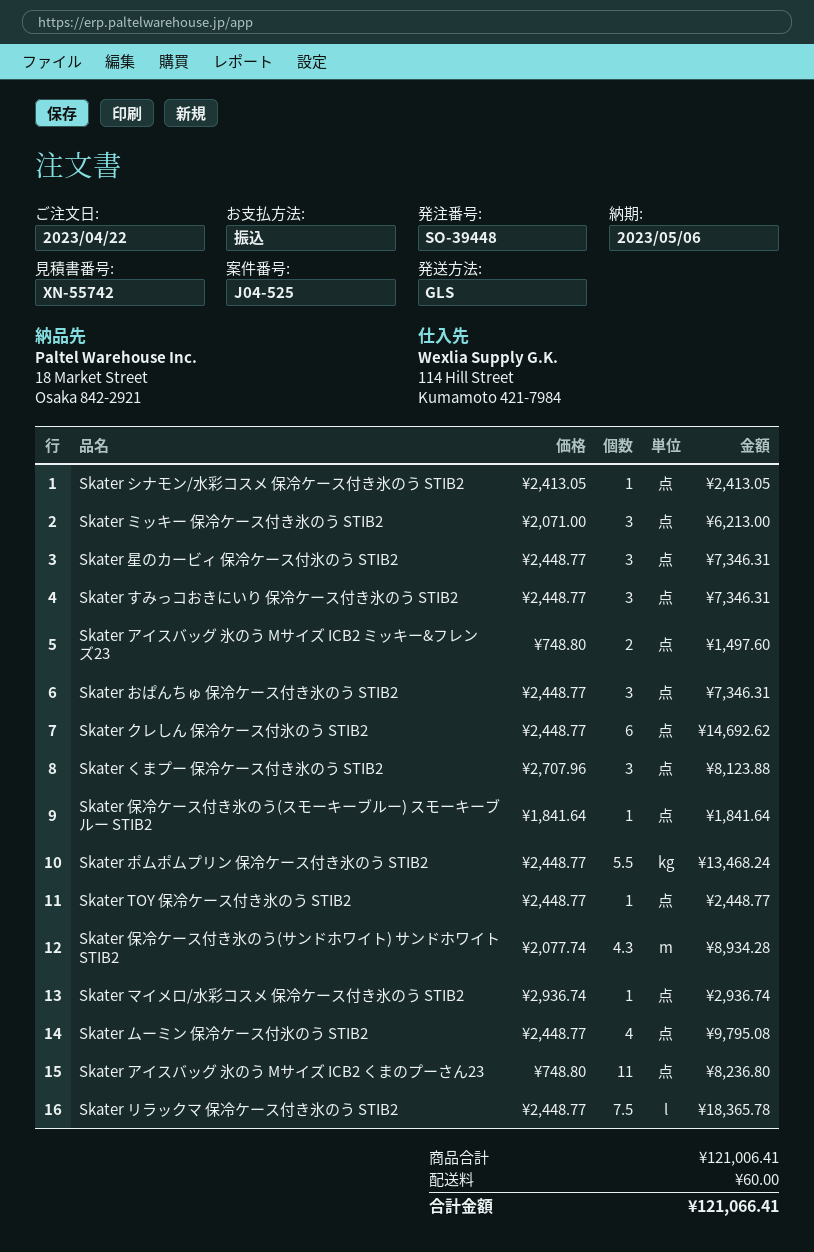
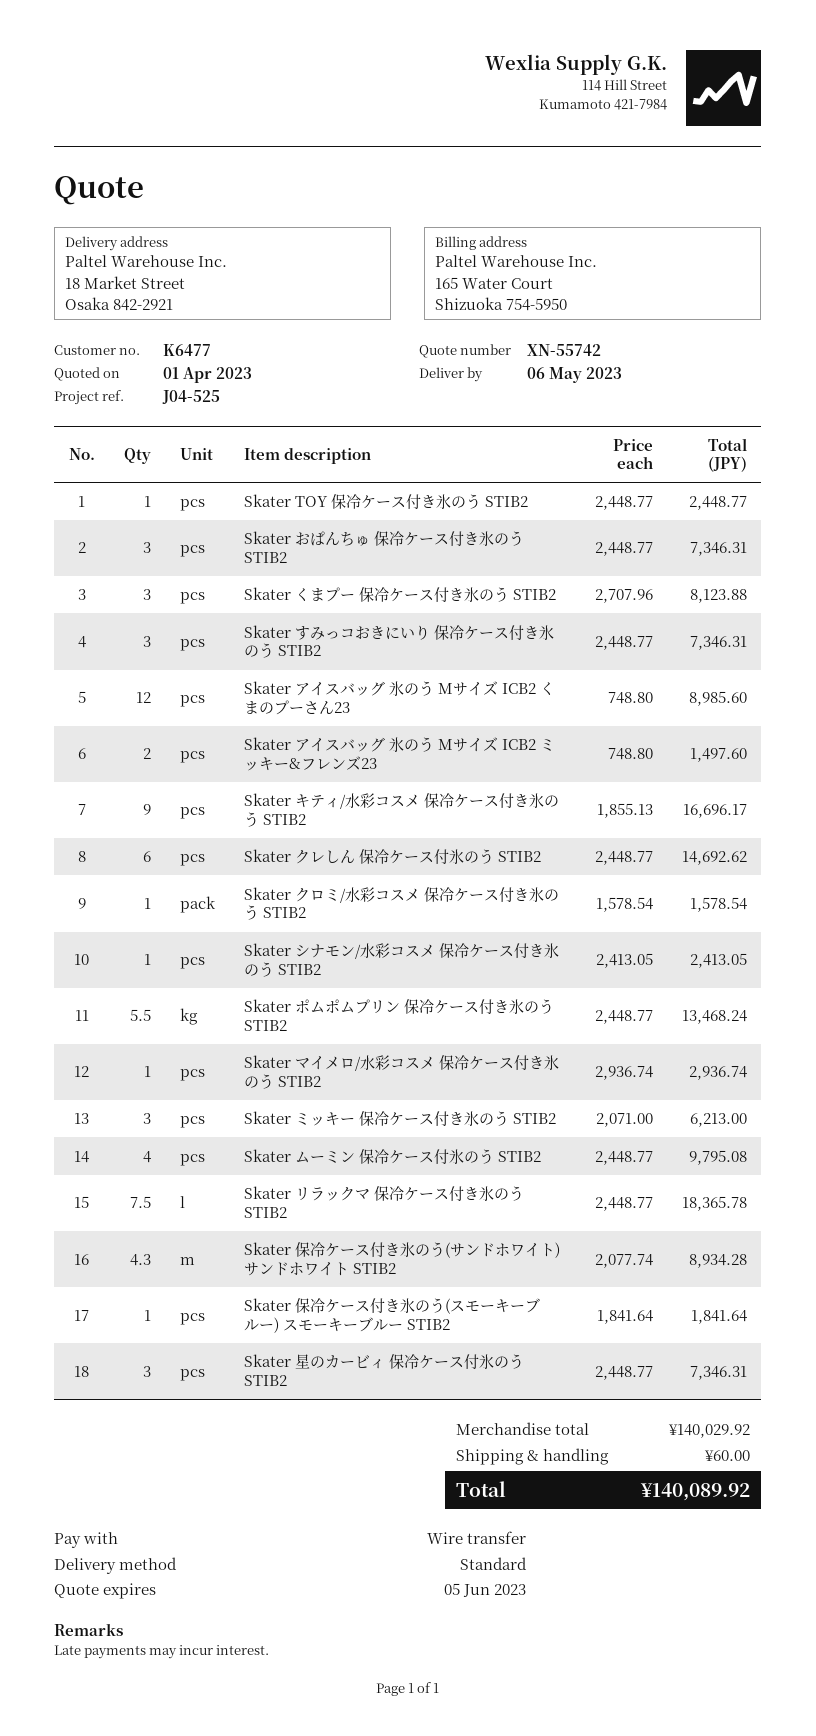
shipping method: GLS -> standard
Skater アイスバッグ 氷のう Mサイズ ICB2 くまのプーさん23: 11 x 748.80 = 8236.80 -> 12 x 748.80 = 8985.60
Skater キティ/水彩コスメ 保冷ケース付き氷のう STIB2: none -> 9 x 1855.13 = 16696.17
Skater クロミ/水彩コスメ 保冷ケース付き氷のう STIB2: none -> 1 x 1578.54 = 1578.54
subtotal: 121006.41 -> 140029.92
total: 121066.41 -> 140089.92

